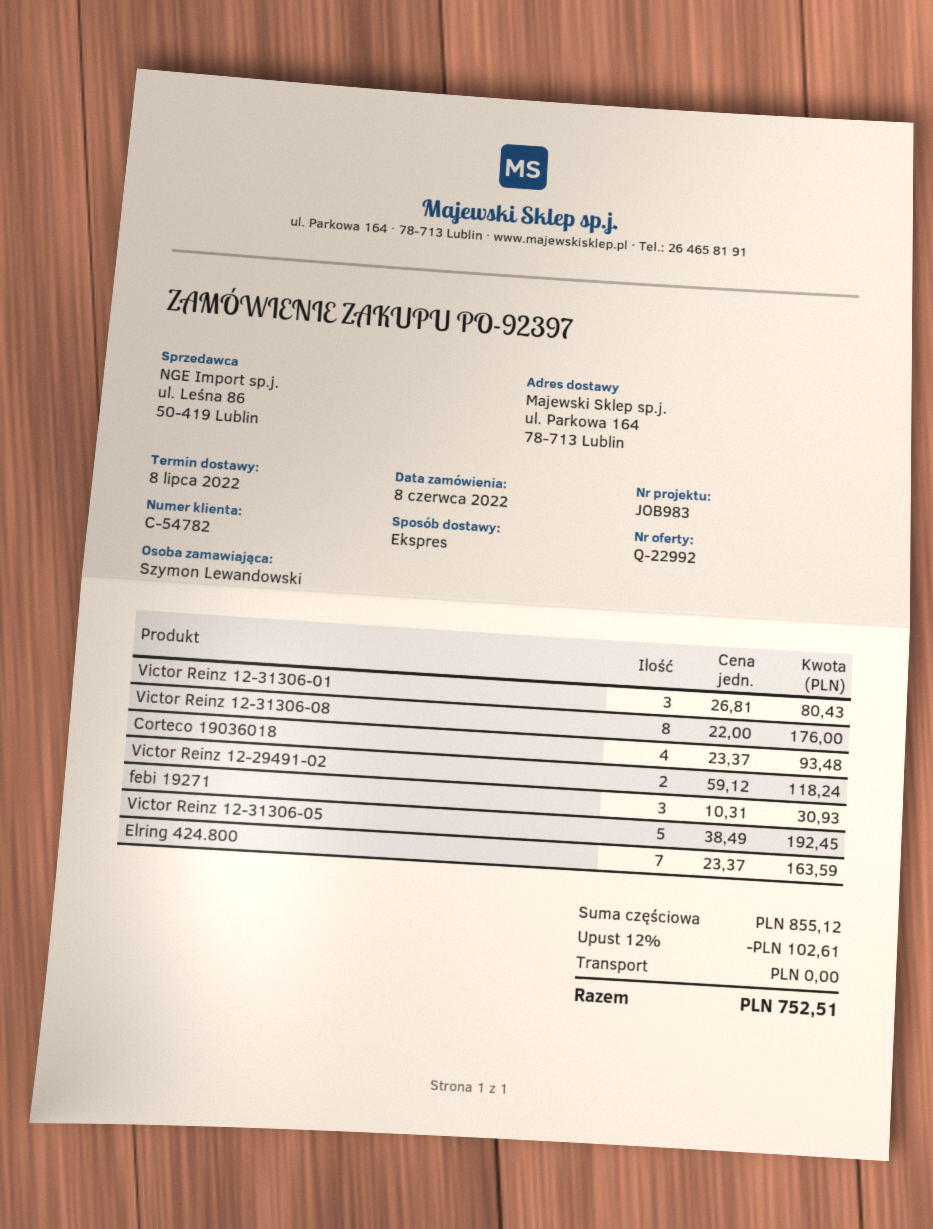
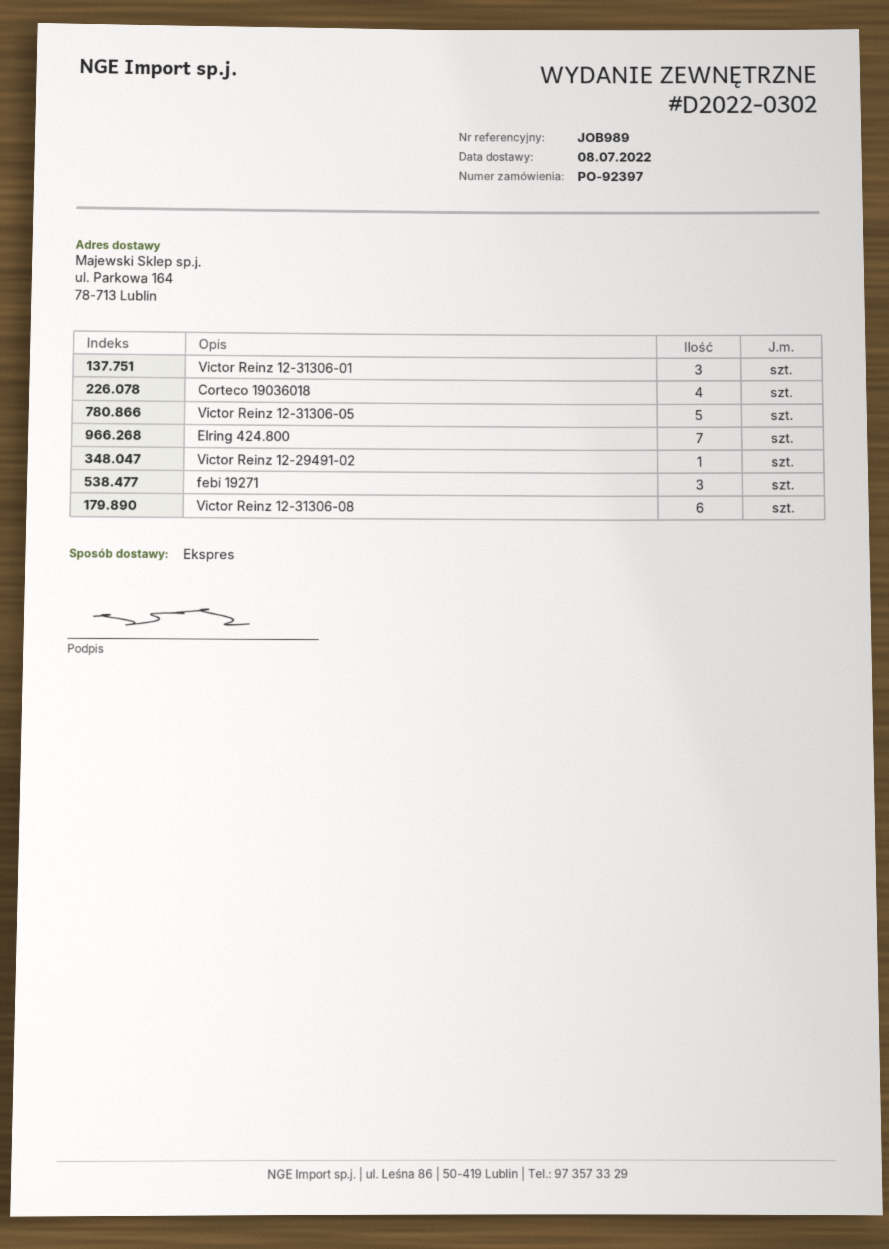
reference: JOB983 -> JOB989
Victor Reinz 12-31306-08: 8 -> 6
Victor Reinz 12-29491-02: 2 -> 1

